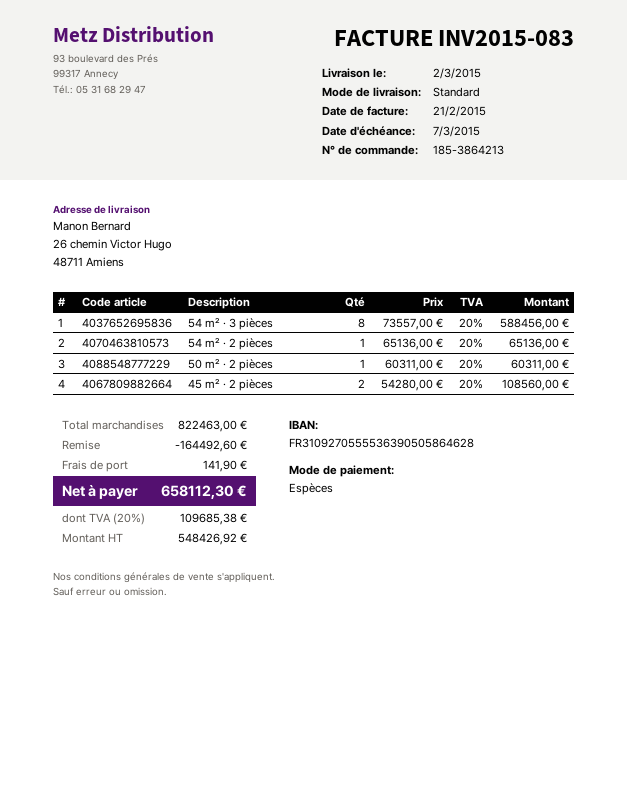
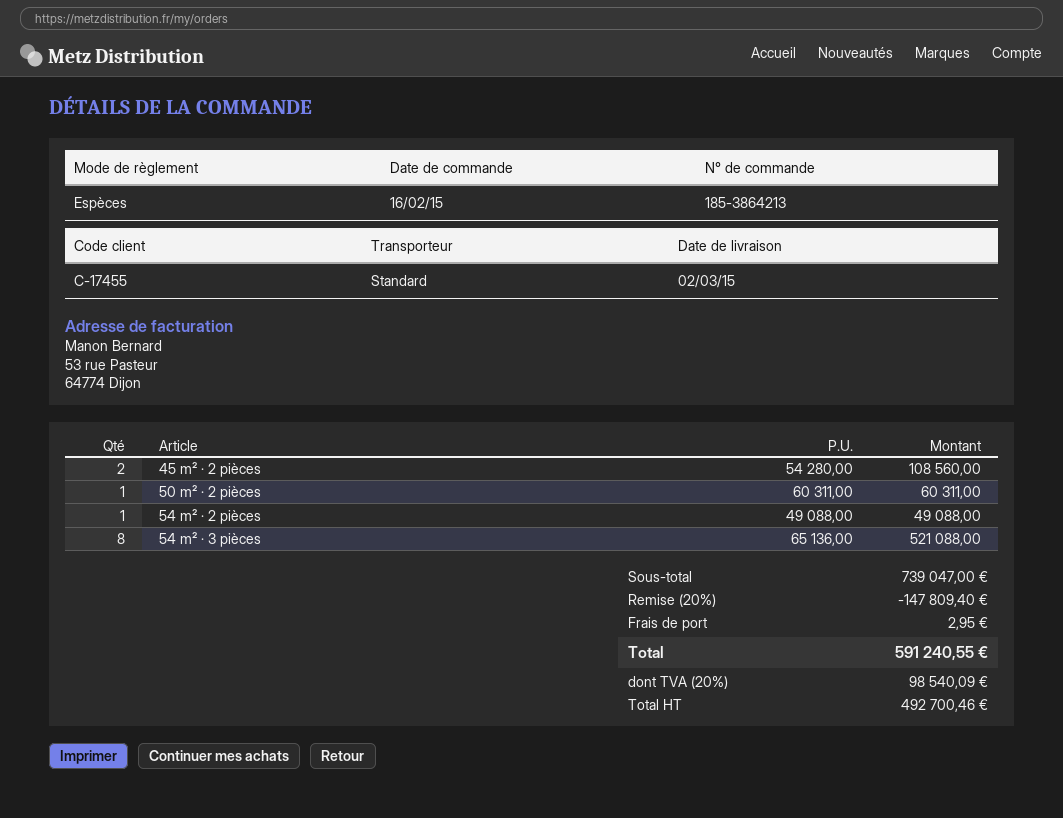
54 m² · 3 pièces: 8 x 73557.00 = 588456.00 -> 8 x 65136.00 = 521088.00
54 m² · 2 pièces: 1 x 65136.00 = 65136.00 -> 1 x 49088.00 = 49088.00
subtotal: 822463.00 -> 739047.00
discount: 164492.60 -> 147809.40
shipping: 141.90 -> 2.95
net: 548426.92 -> 492700.46
tax: 20% = 109685.38 -> 20% = 98540.09
total: 658112.30 -> 591240.55

